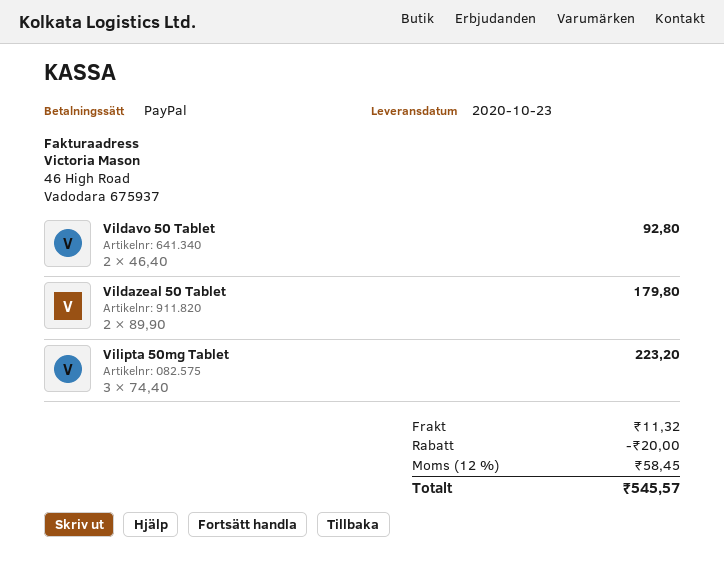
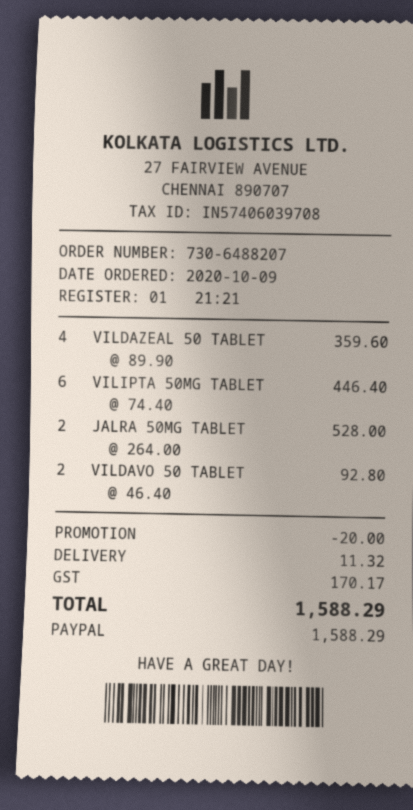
Vildazeal 50 Tablet: 2 x 89.90 = 179.80 -> 4 x 89.90 = 359.60
Vilipta 50mg Tablet: 3 x 74.40 = 223.20 -> 6 x 74.40 = 446.40
JALRA 50MG TABLET: none -> 2 x 264.00 = 528.00
tax: 58.45 -> 170.17
total: 545.57 -> 1588.29

